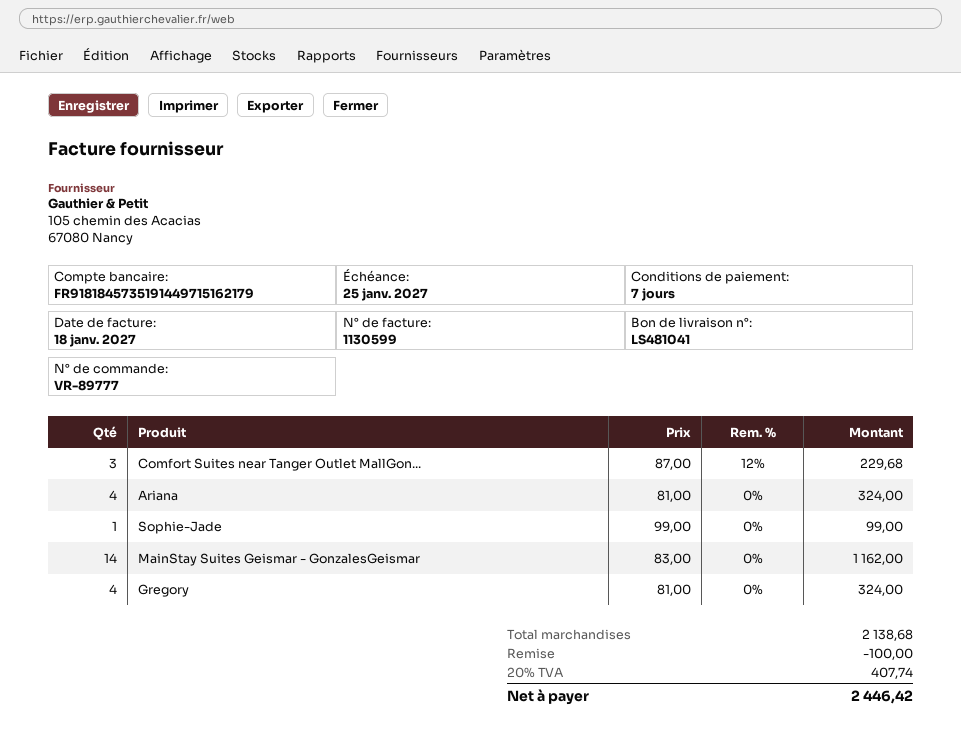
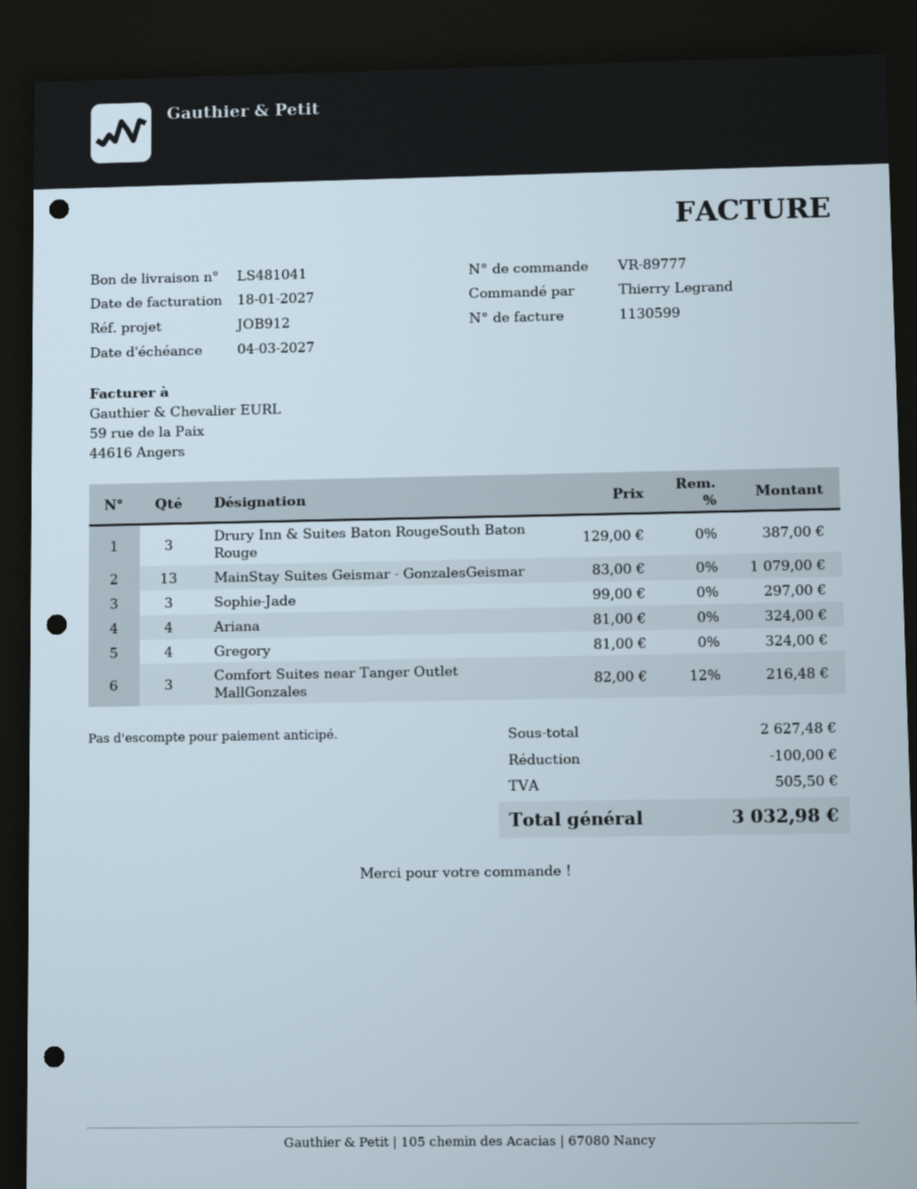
due date: 2027-01-25 -> 2027-03-04
Comfort Suites near Tanger Outlet MallGon...: 3 x 87.00 - 12% = 229.68 -> 3 x 82.00 - 12% = 216.48
Sophie-Jade: 1 x 99.00 = 99.00 -> 3 x 99.00 = 297.00
MainStay Suites Geismar - GonzalesGeismar: 14 x 83.00 = 1162.00 -> 13 x 83.00 = 1079.00
Drury Inn & Suites Baton RougeSouth Baton Rouge: none -> 3 x 129.00 = 387.00
subtotal: 2138.68 -> 2627.48
tax: 407.74 -> 505.50
total: 2446.42 -> 3032.98

